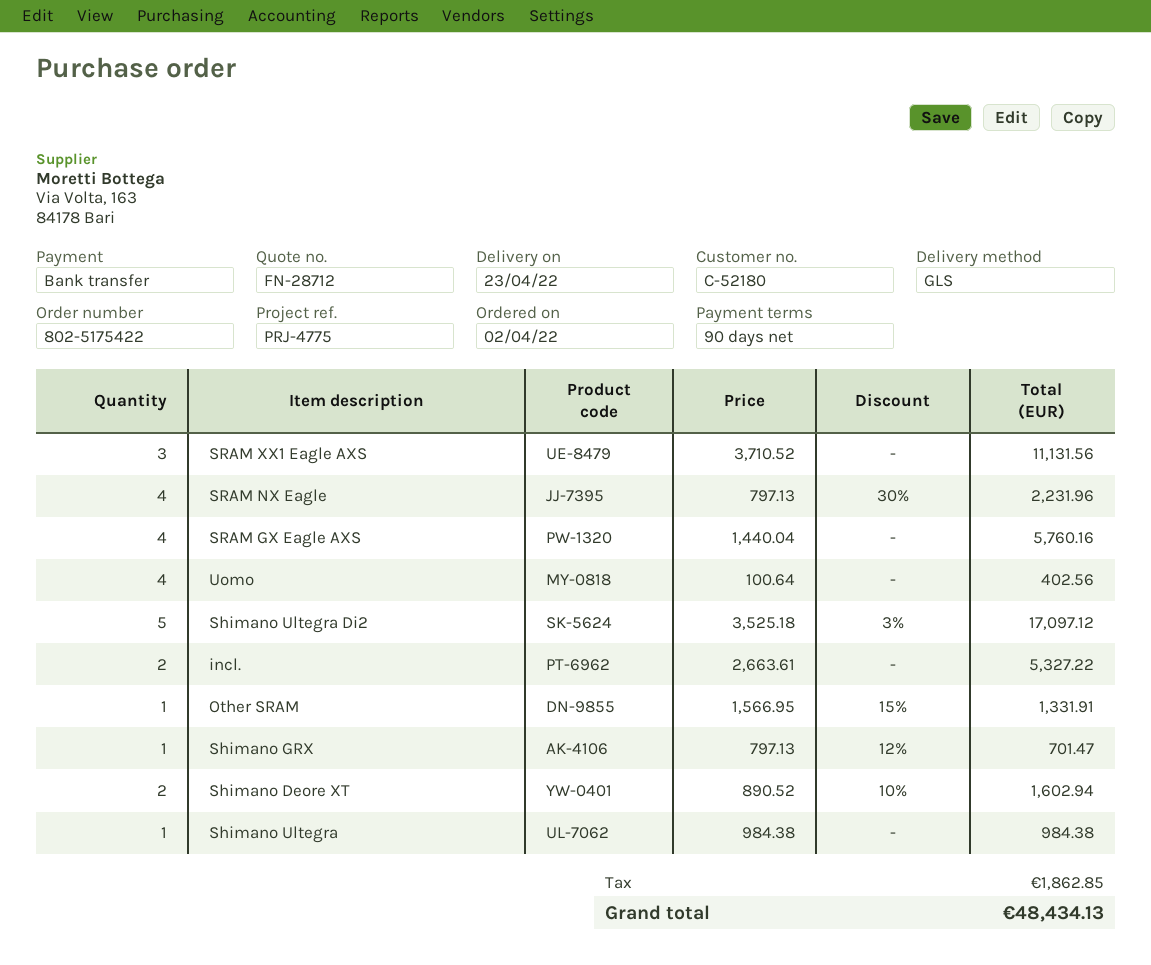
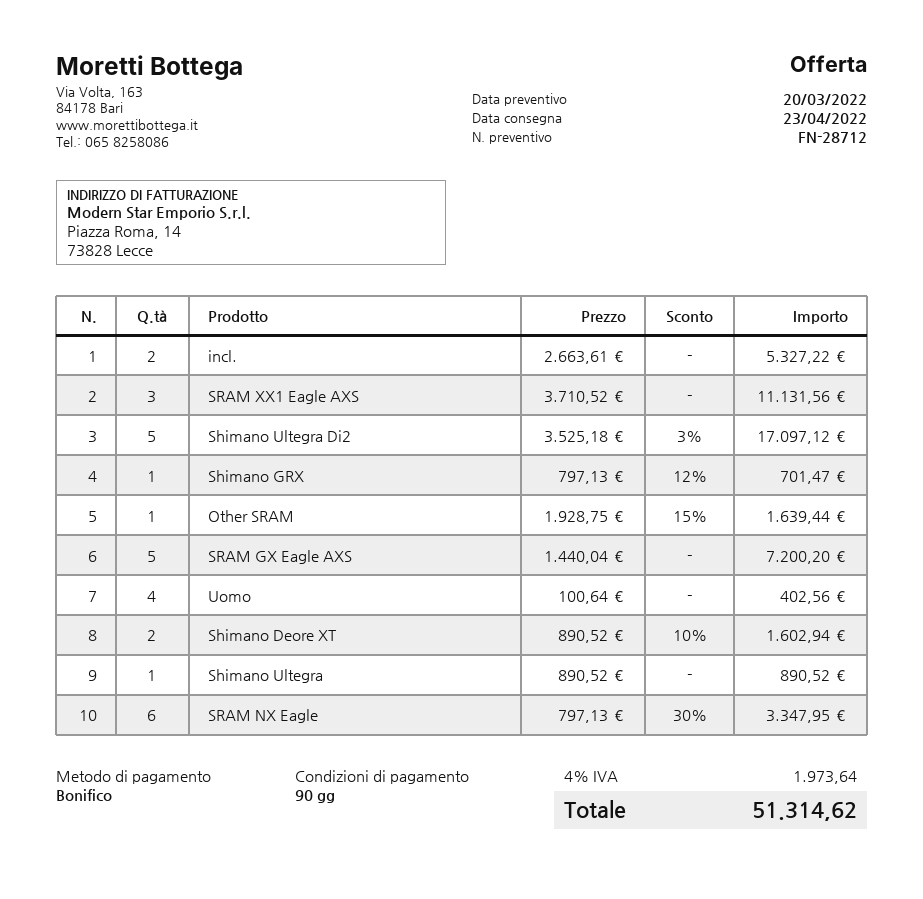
SRAM NX Eagle: 4 x 797.13 - 30% = 2231.96 -> 6 x 797.13 - 30% = 3347.95
SRAM GX Eagle AXS: 4 x 1440.04 = 5760.16 -> 5 x 1440.04 = 7200.20
Other SRAM: 1 x 1566.95 - 15% = 1331.91 -> 1 x 1928.75 - 15% = 1639.44
Shimano Ultegra: 1 x 984.38 = 984.38 -> 1 x 890.52 = 890.52
tax: 1862.85 -> 1973.64
total: 48434.13 -> 51314.62

